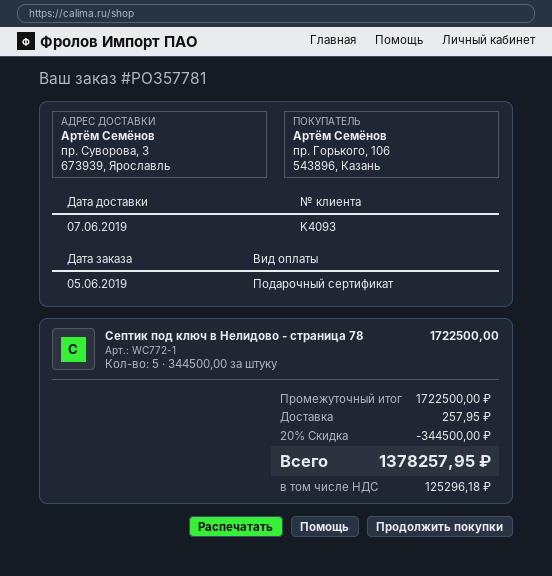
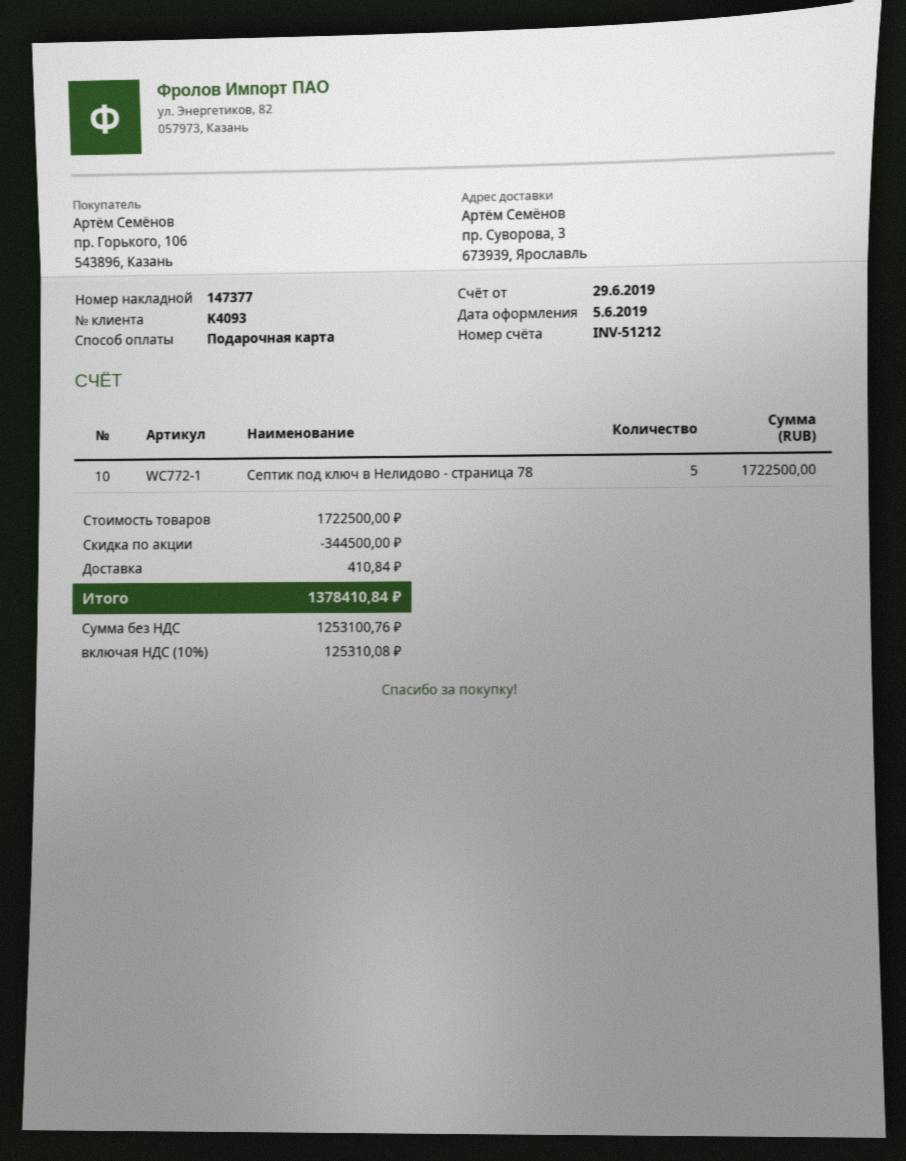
shipping: 257.95 -> 410.84
tax: 125296.18 -> 125310.08
total: 1378257.95 -> 1378410.84

